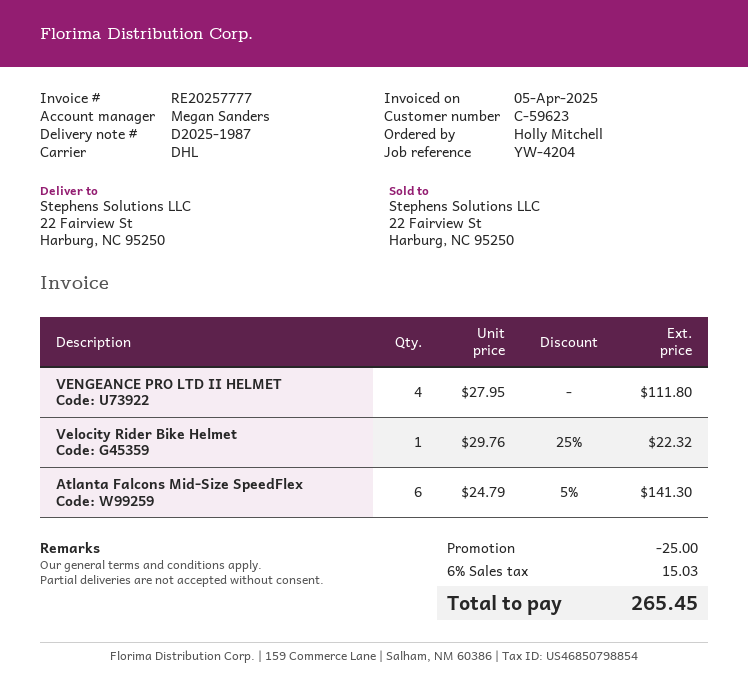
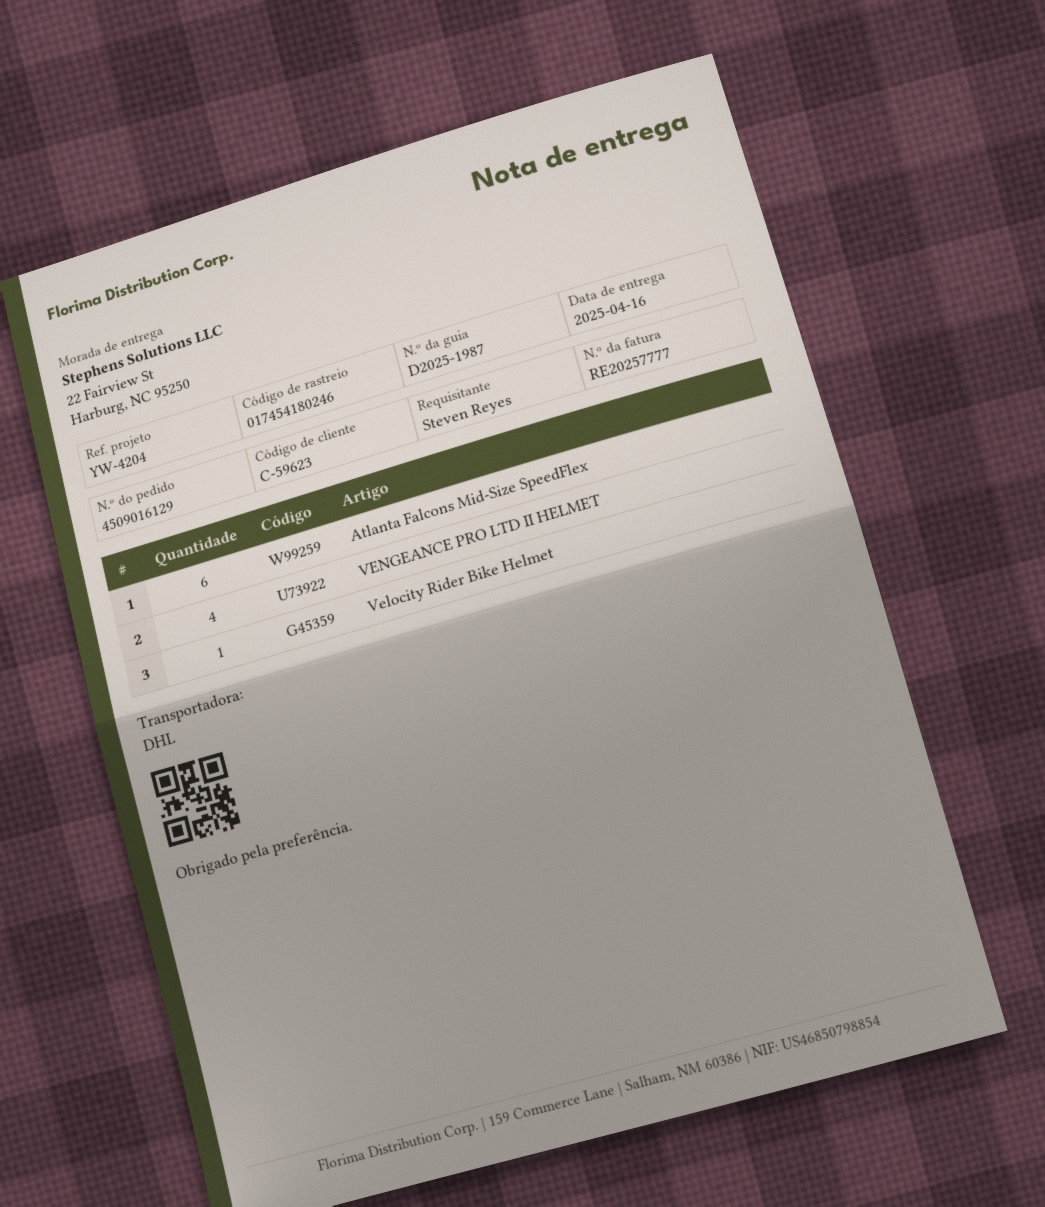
ordered by: Holly Mitchell -> Steven Reyes

